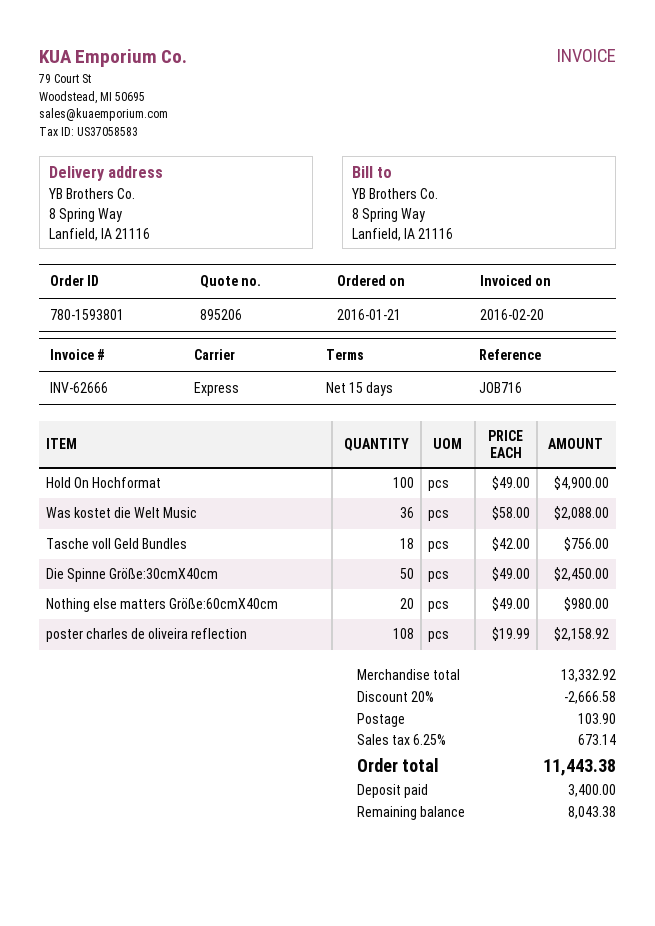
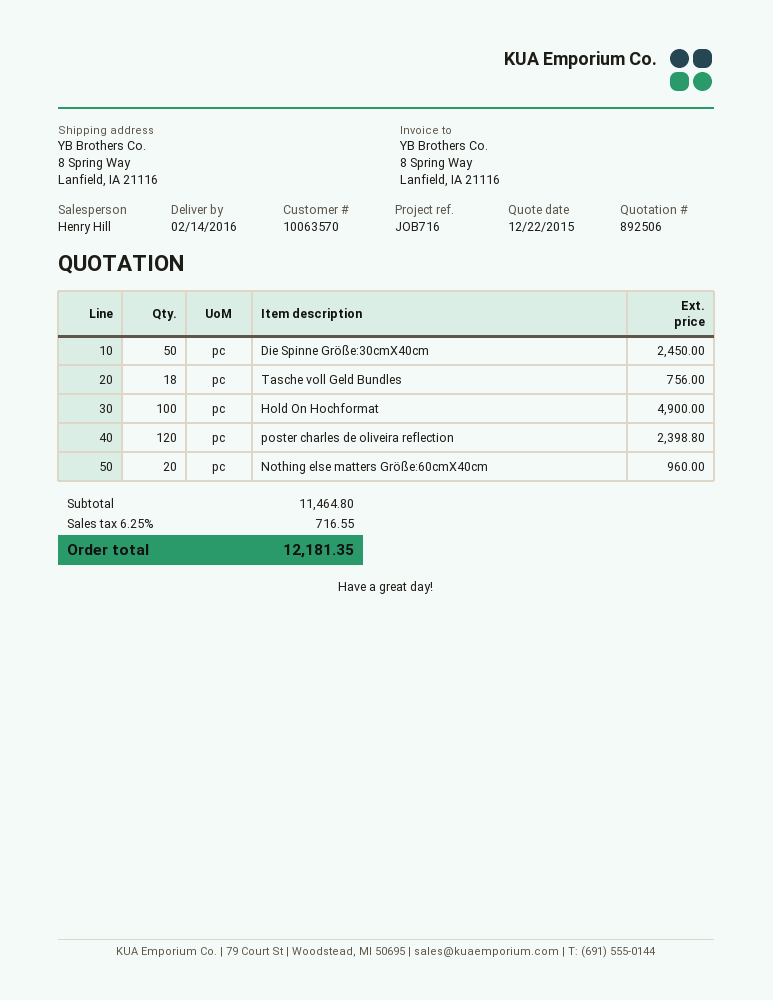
quote number: 895206 -> 892506
Was kostet die Welt Music: 36 for 2088.00 -> none
Nothing else matters Größe:60cmX40cm: 20 for 980.00 -> 20 for 960.00
poster charles de oliveira reflection: 108 for 2158.92 -> 120 for 2398.80
subtotal: 13332.92 -> 11464.80
discount: 20% = 2666.58 -> none
shipping: 103.90 -> none
tax: 6.25% = 673.14 -> 6.25% = 716.55
total: 11443.38 -> 12181.35

